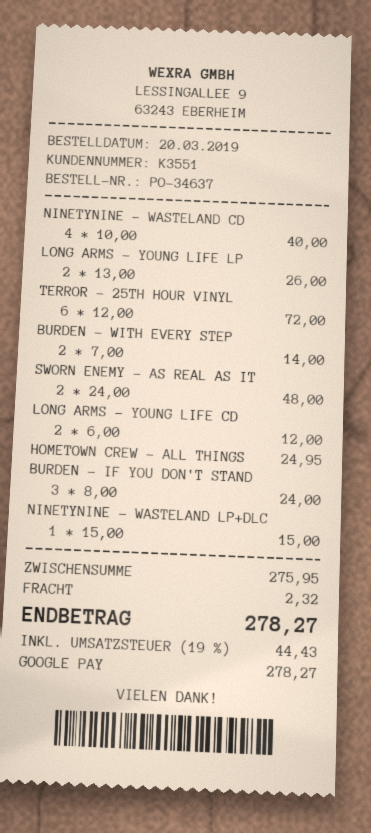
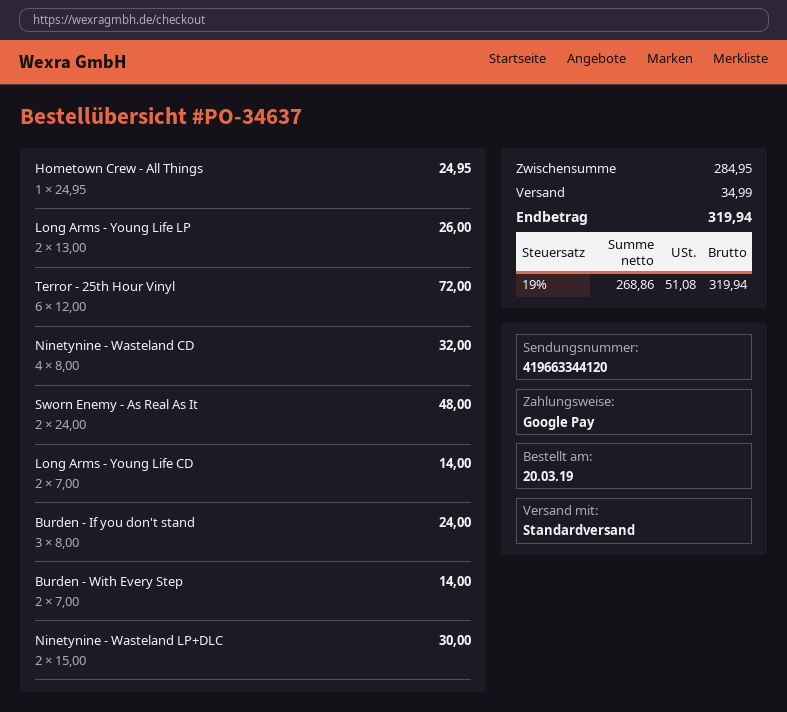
NINETYNINE - WASTELAND CD: 4 x 10.00 = 40.00 -> 4 x 8.00 = 32.00
LONG ARMS - YOUNG LIFE CD: 2 x 6.00 = 12.00 -> 2 x 7.00 = 14.00
NINETYNINE - WASTELAND LP+DLC: 1 x 15.00 = 15.00 -> 2 x 15.00 = 30.00
subtotal: 275.95 -> 284.95
shipping: 2.32 -> 34.99
tax: 19% = 44.43 -> 19% = 51.08
total: 278.27 -> 319.94

